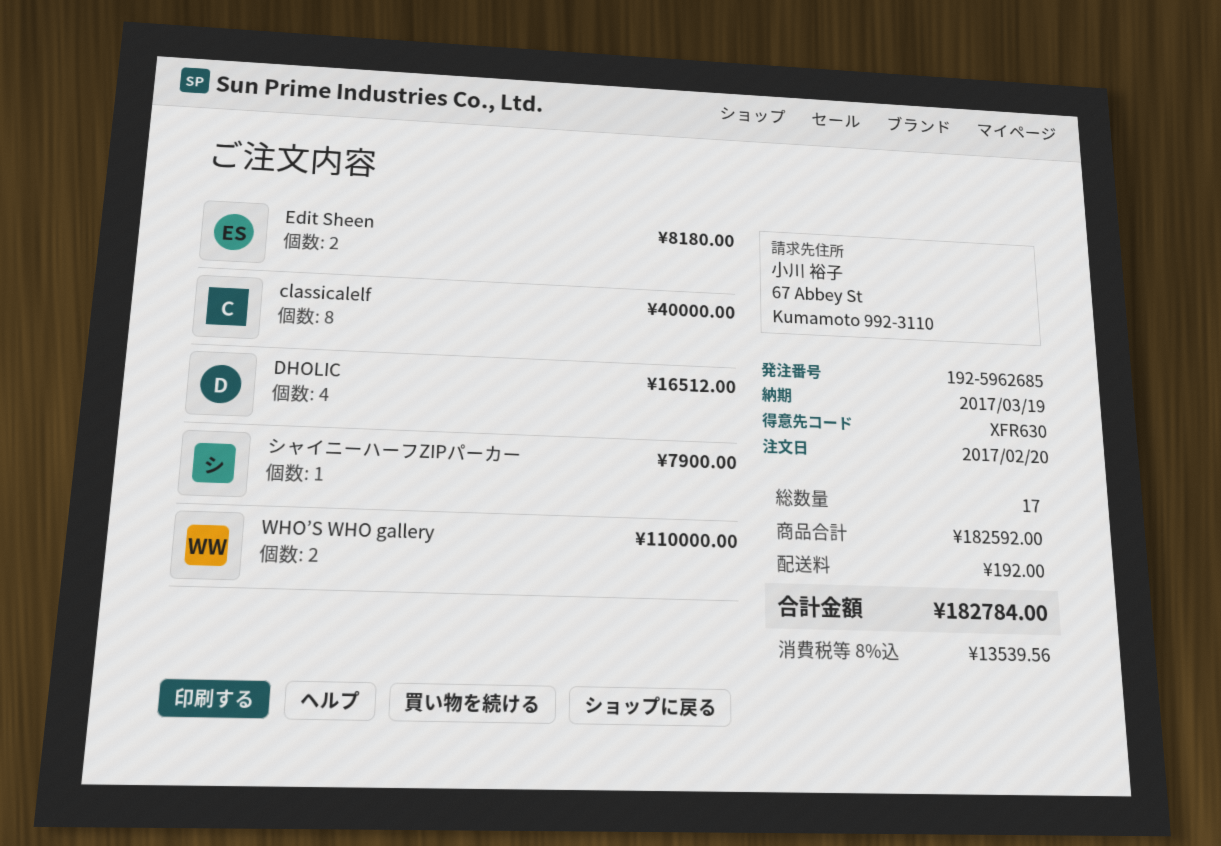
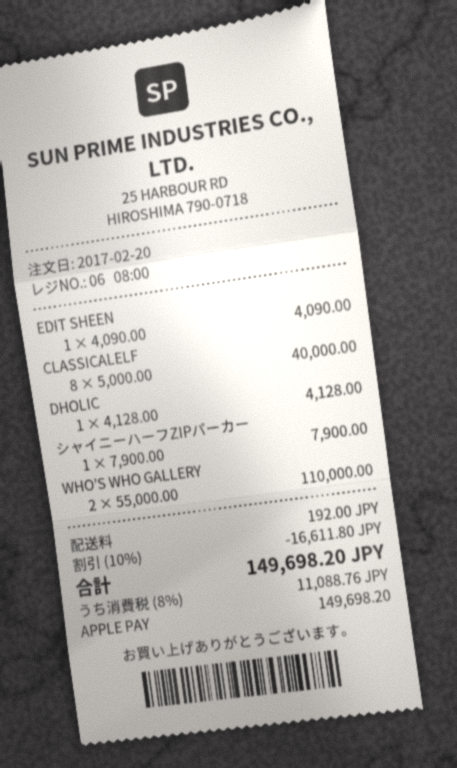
Edit Sheen: 2 for 8180.00 -> 1 for 4090.00
DHOLIC: 4 for 16512.00 -> 1 for 4128.00
discount: none -> 10% = 16611.80
tax: 8% = 13539.56 -> 8% = 11088.76
total: 182784.00 -> 149698.20

